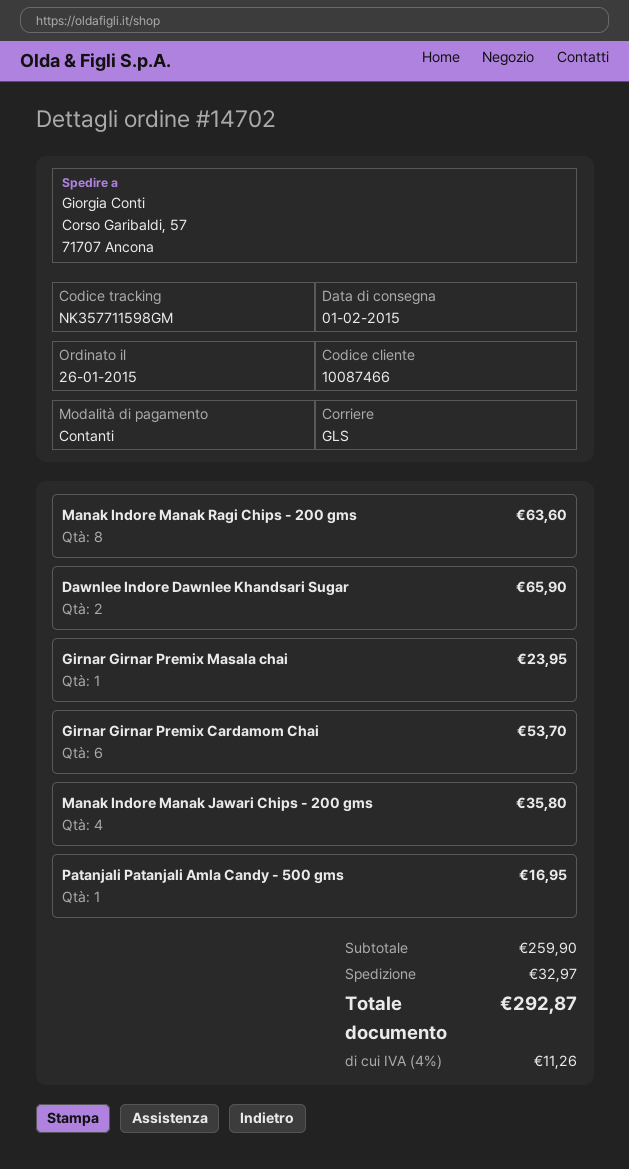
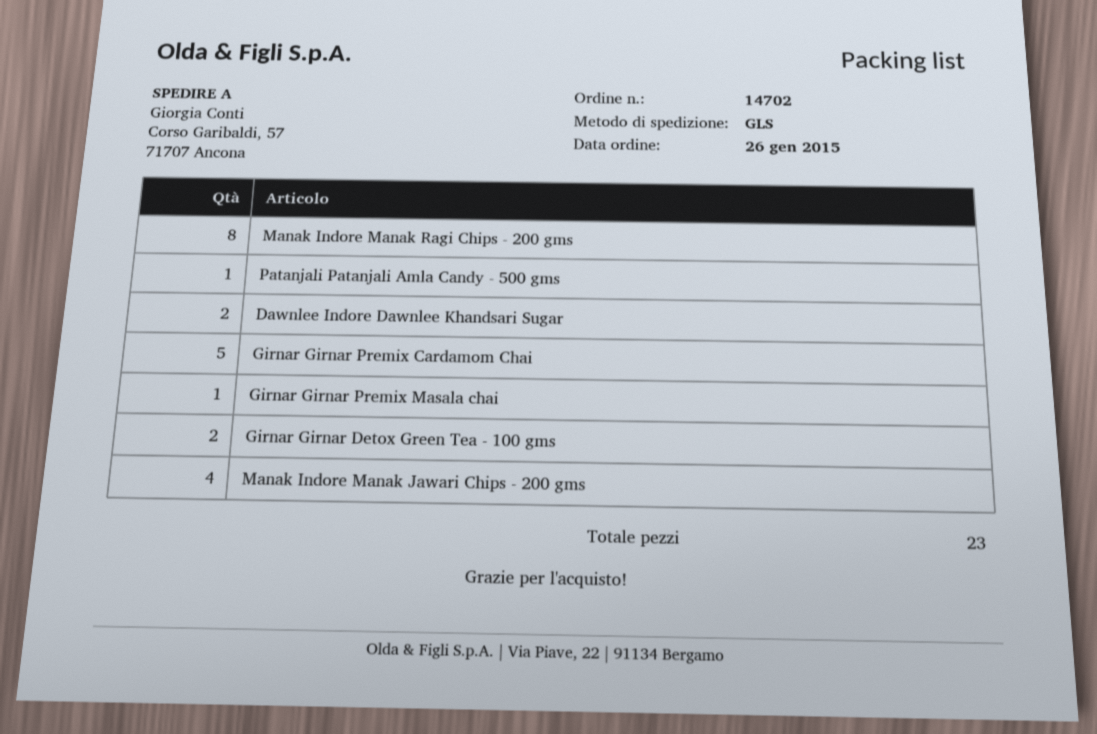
Girnar Girnar Premix Cardamom Chai: 6 -> 5
Girnar Girnar Detox Green Tea - 100 gms: none -> 2

